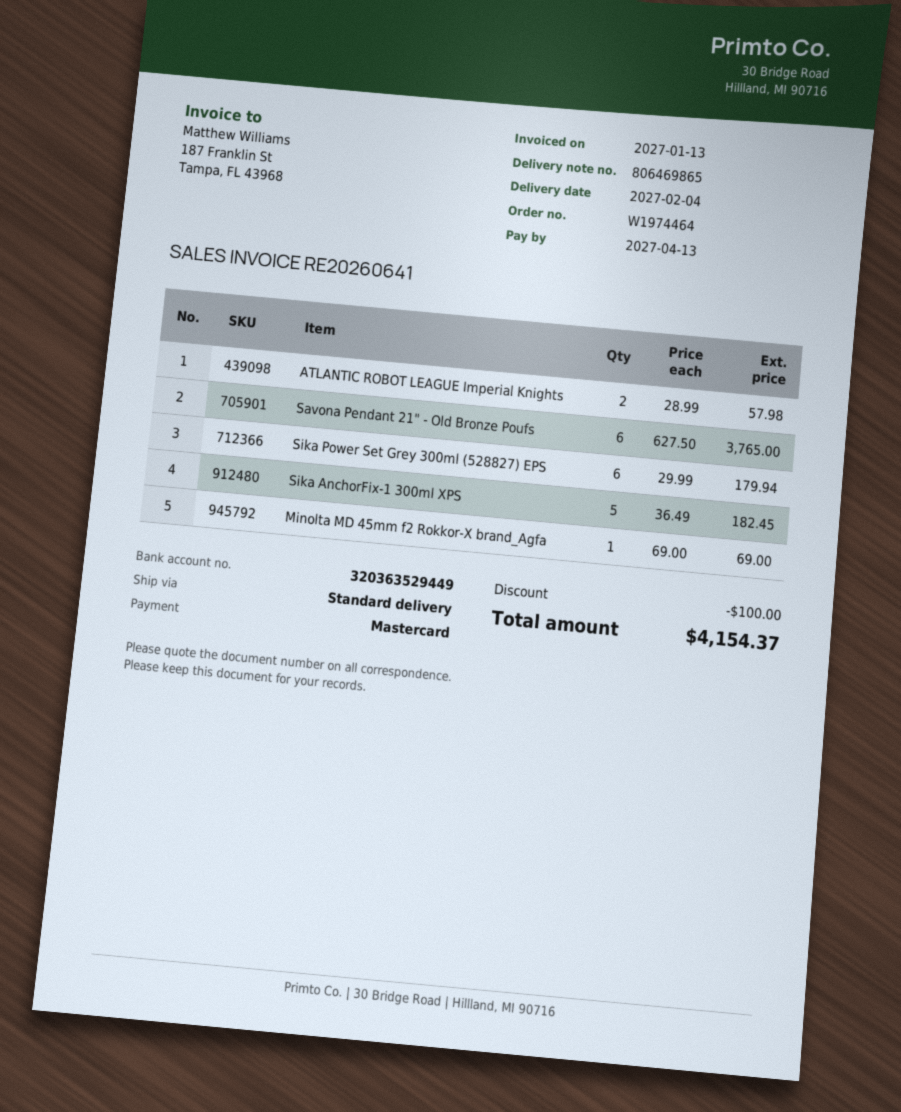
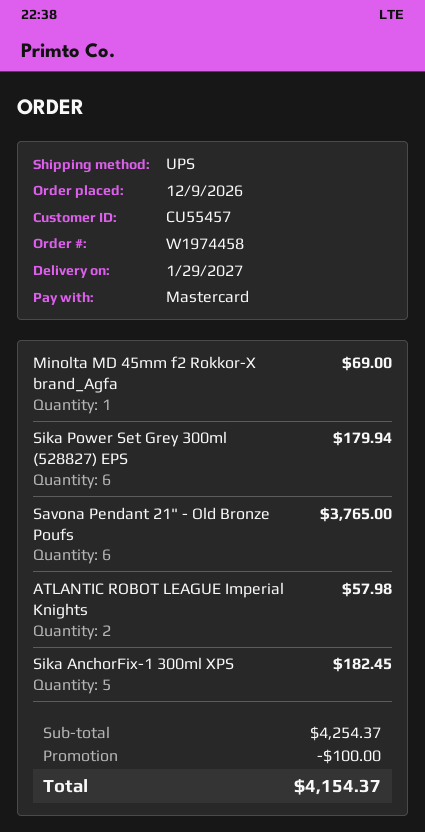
order number: W1974464 -> W1974458
delivery date: 2027-02-04 -> 2027-01-29
shipping method: standard -> UPS

